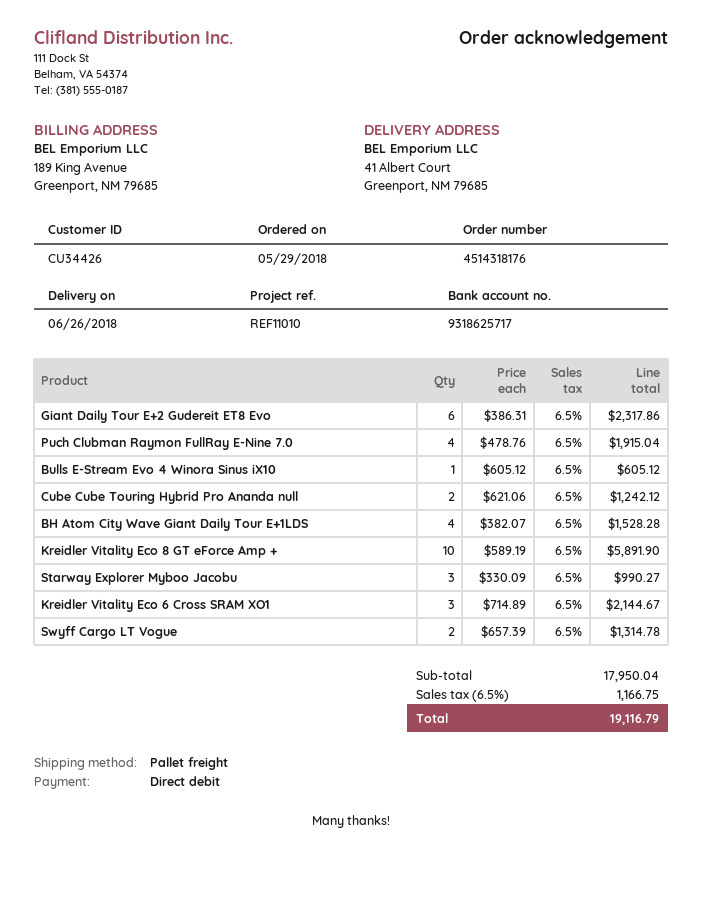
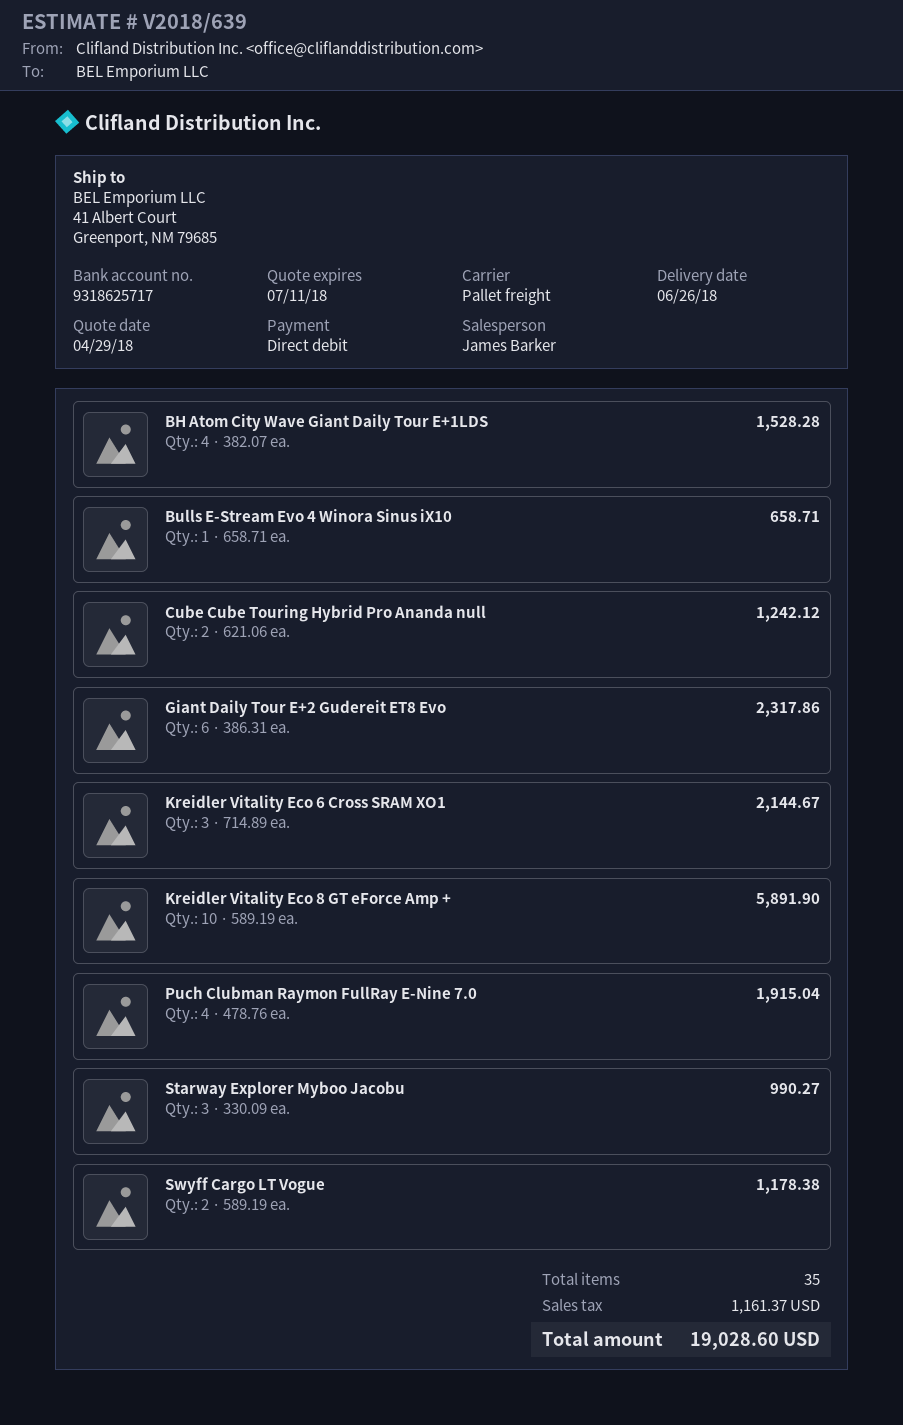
Bulls E-Stream Evo 4 Winora Sinus iX10: 1 x 605.12 = 605.12 -> 1 x 658.71 = 658.71
Swyff Cargo LT Vogue: 2 x 657.39 = 1314.78 -> 2 x 589.19 = 1178.38
tax: 1166.75 -> 1161.37
total: 19116.79 -> 19028.60

